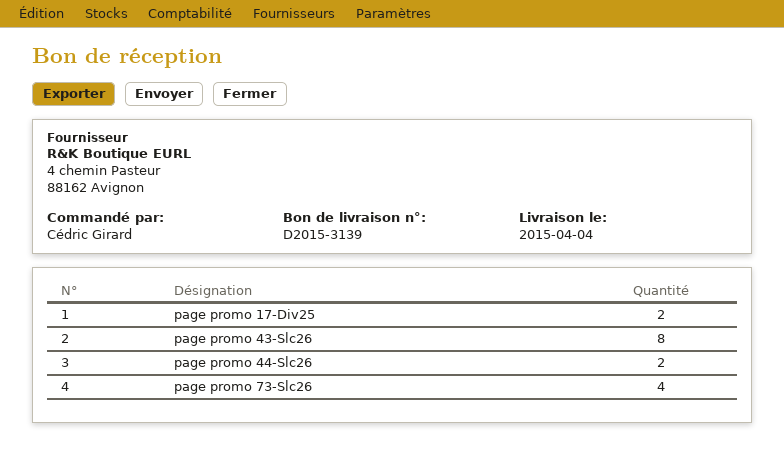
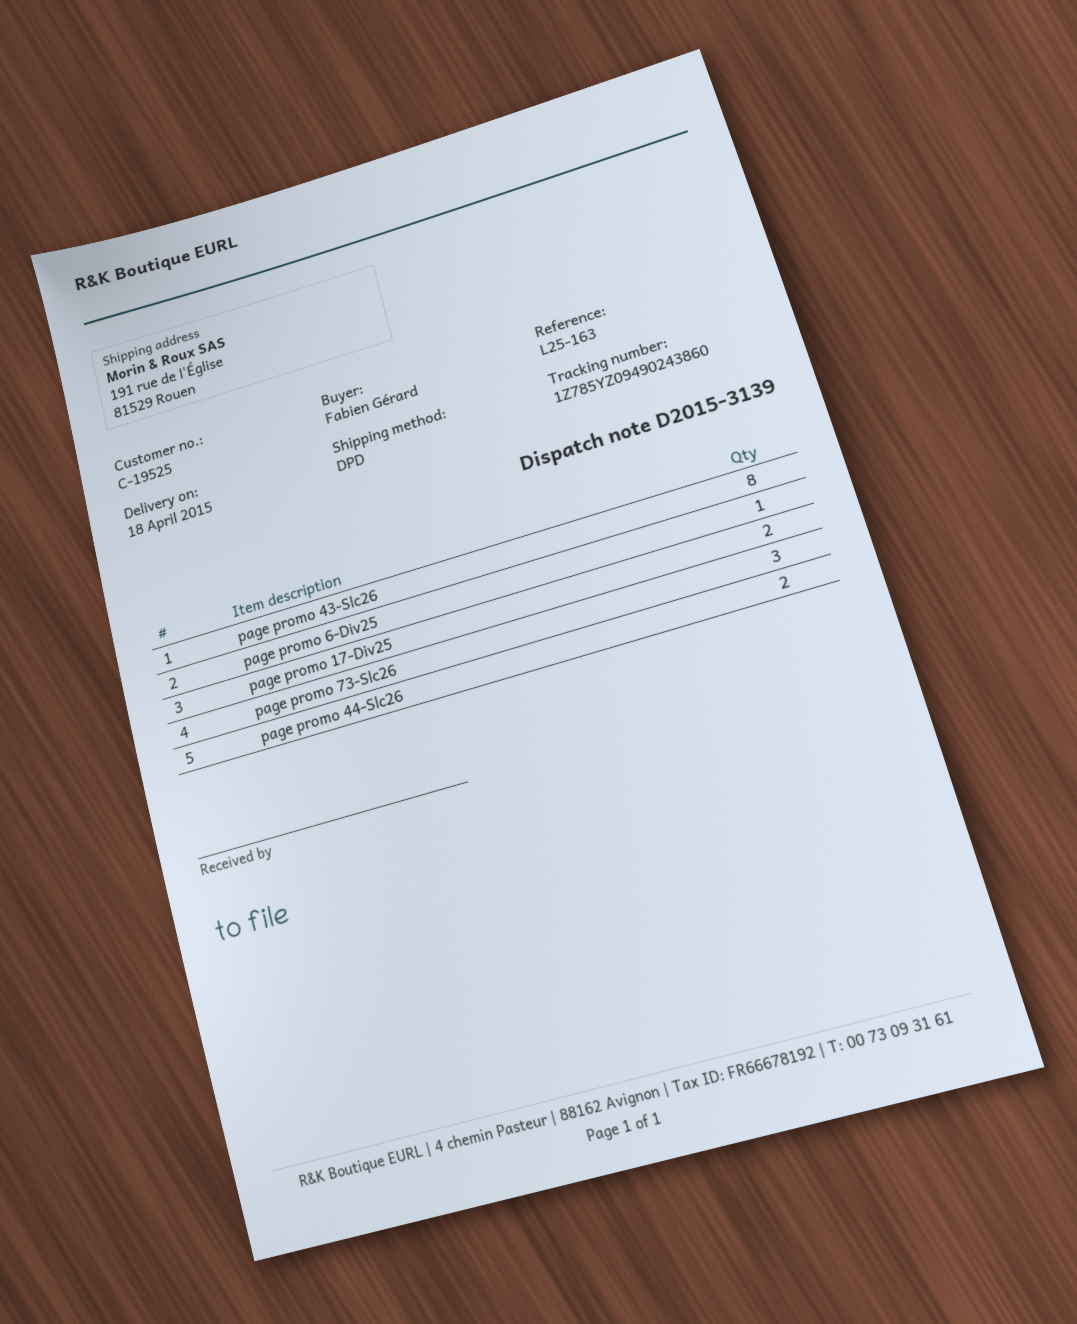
delivery date: 2015-04-04 -> 2015-04-18
ordered by: Cédric Girard -> Fabien Gérard
page promo 73-Slc26: 4 -> 3
page promo 6-Div25: none -> 1

